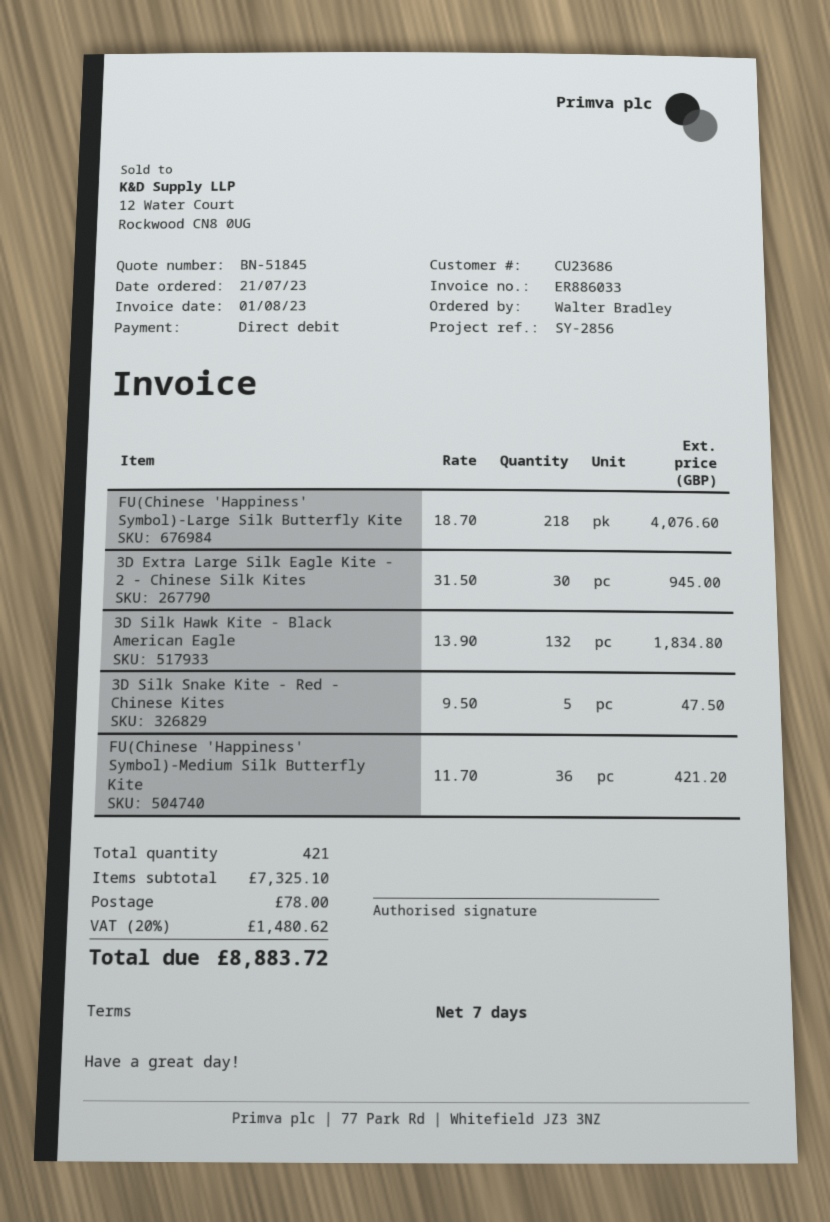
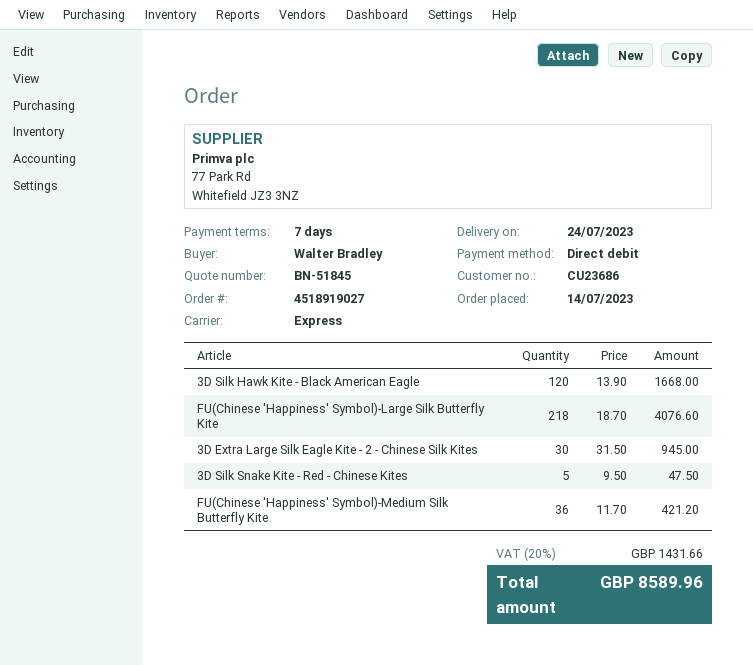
order date: 2023-07-21 -> 2023-07-14
3D Silk Hawk Kite - Black American Eagle: 132 x 13.90 = 1834.80 -> 120 x 13.90 = 1668.00
shipping: 78.00 -> none
tax: 20% = 1480.62 -> 20% = 1431.66
total: 8883.72 -> 8589.96

